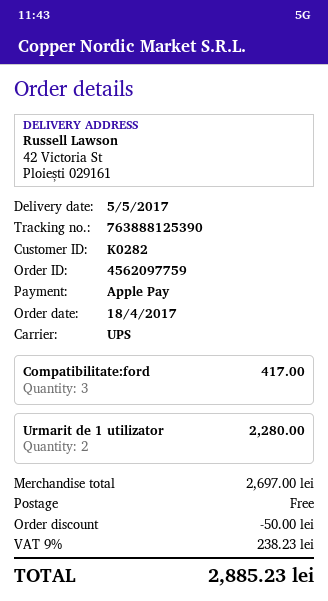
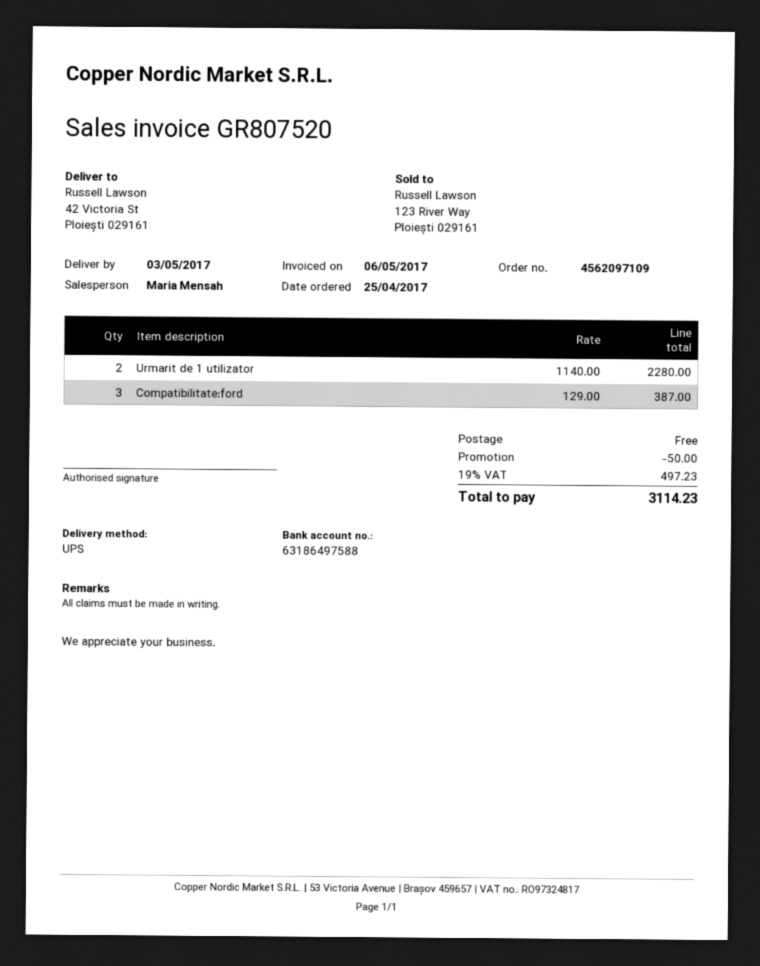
order number: 4562097759 -> 4562097109
order date: 2017-04-18 -> 2017-04-25
delivery date: 2017-05-05 -> 2017-05-03
Compatibilitate:ford: 3 for 417.00 -> 3 for 387.00
tax: 9% = 238.23 -> 19% = 497.23
total: 2885.23 -> 3114.23

